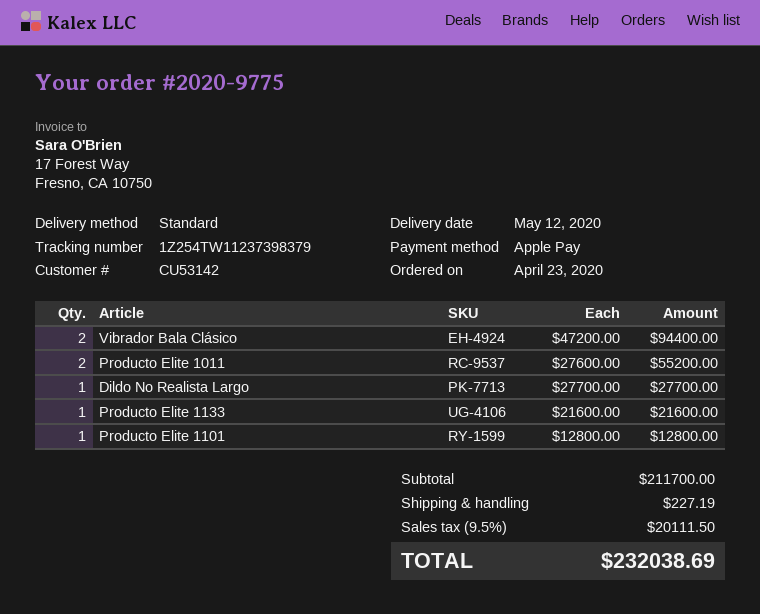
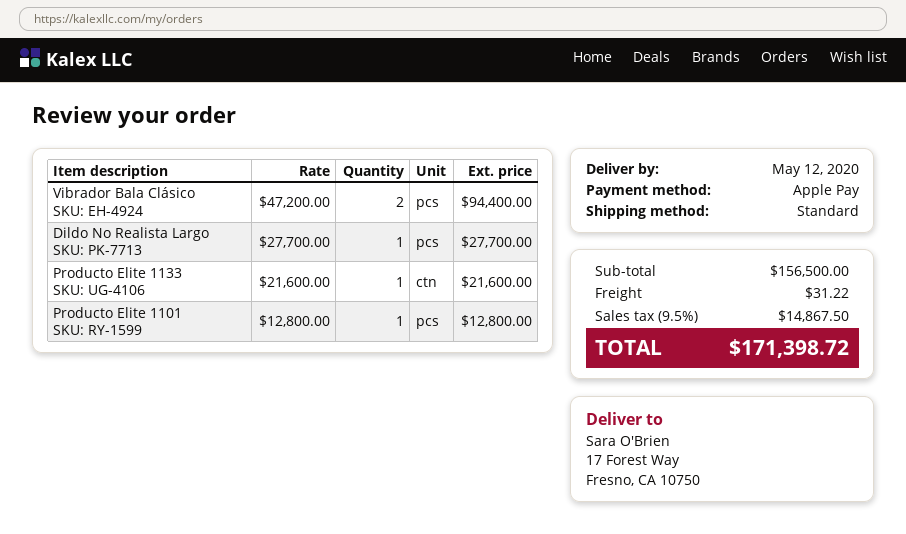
Producto Elite 1011: 2 x 27600.00 = 55200.00 -> none
subtotal: 211700.00 -> 156500.00
shipping: 227.19 -> 31.22
tax: 9.5% = 20111.50 -> 9.5% = 14867.50
total: 232038.69 -> 171398.72

